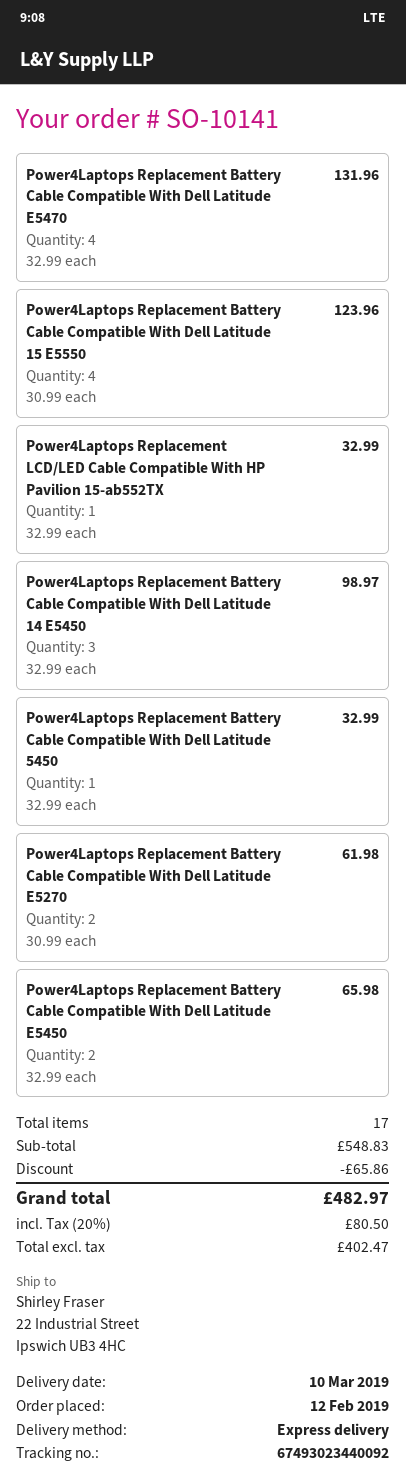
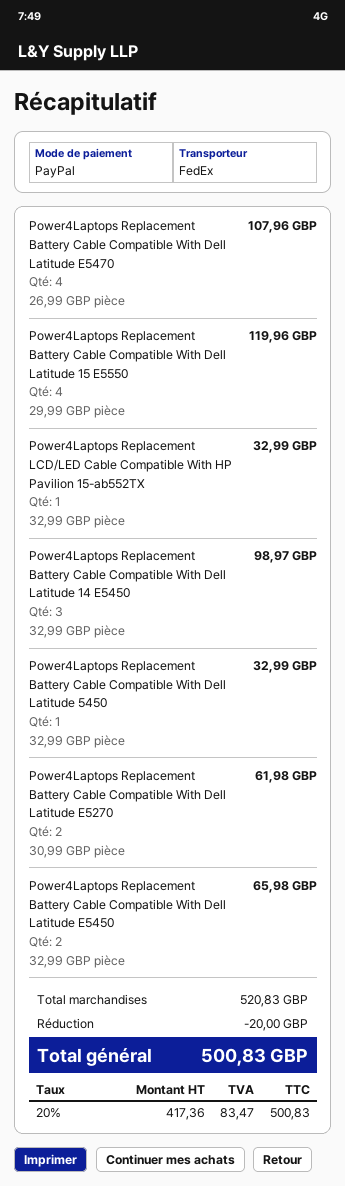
shipping method: express -> FedEx
Power4Laptops Replacement Battery Cable Compatible With Dell Latitude E5470: 4 x 32.99 = 131.96 -> 4 x 26.99 = 107.96
Power4Laptops Replacement Battery Cable Compatible With Dell Latitude 15 E5550: 4 x 30.99 = 123.96 -> 4 x 29.99 = 119.96
subtotal: 548.83 -> 520.83
discount: 65.86 -> 20.00
net: 402.47 -> 417.36
tax: 20% = 80.50 -> 20% = 83.47
total: 482.97 -> 500.83

